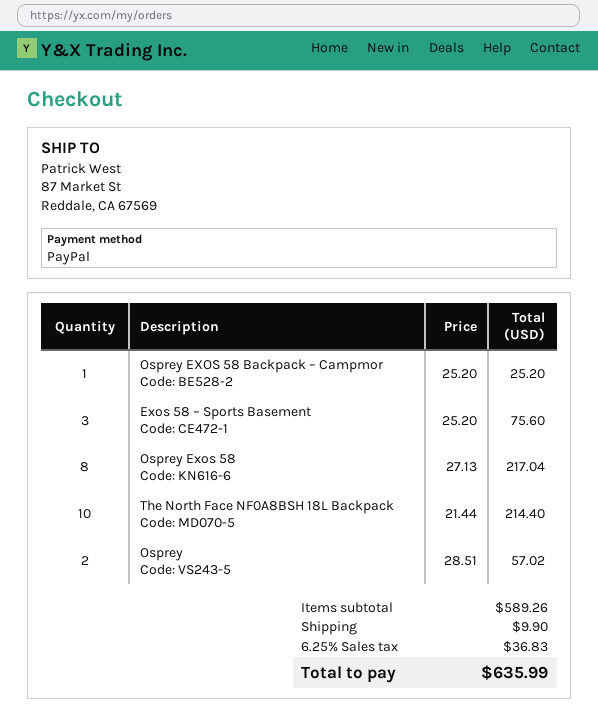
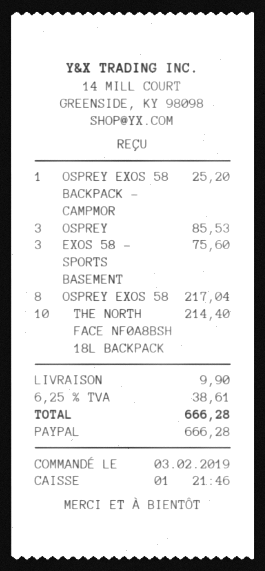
Osprey: 2 for 57.02 -> 3 for 85.53
tax: 6.25% = 36.83 -> 6.25% = 38.61
total: 635.99 -> 666.28

